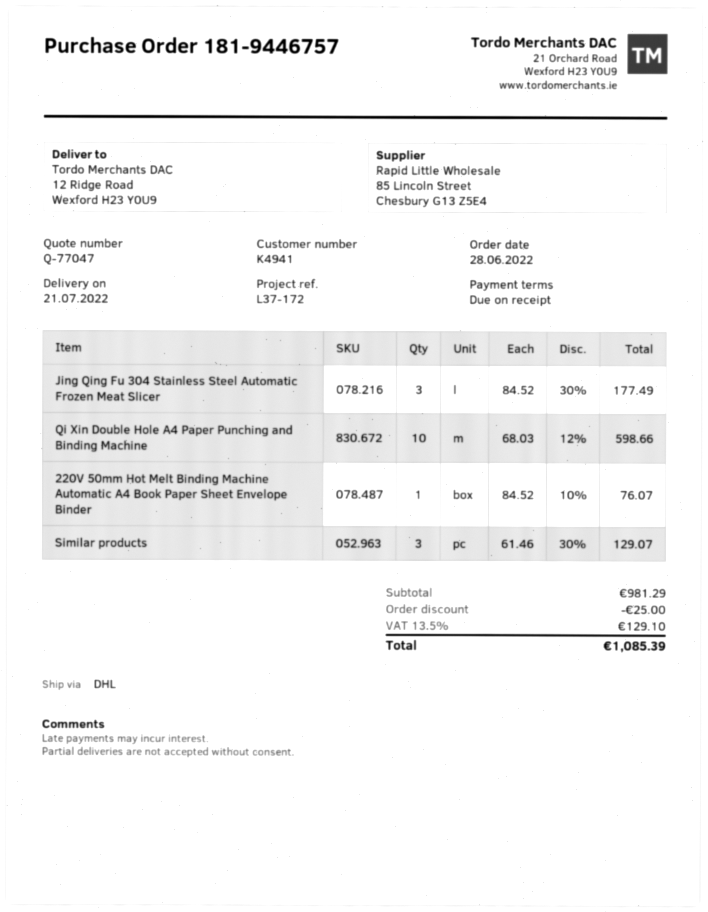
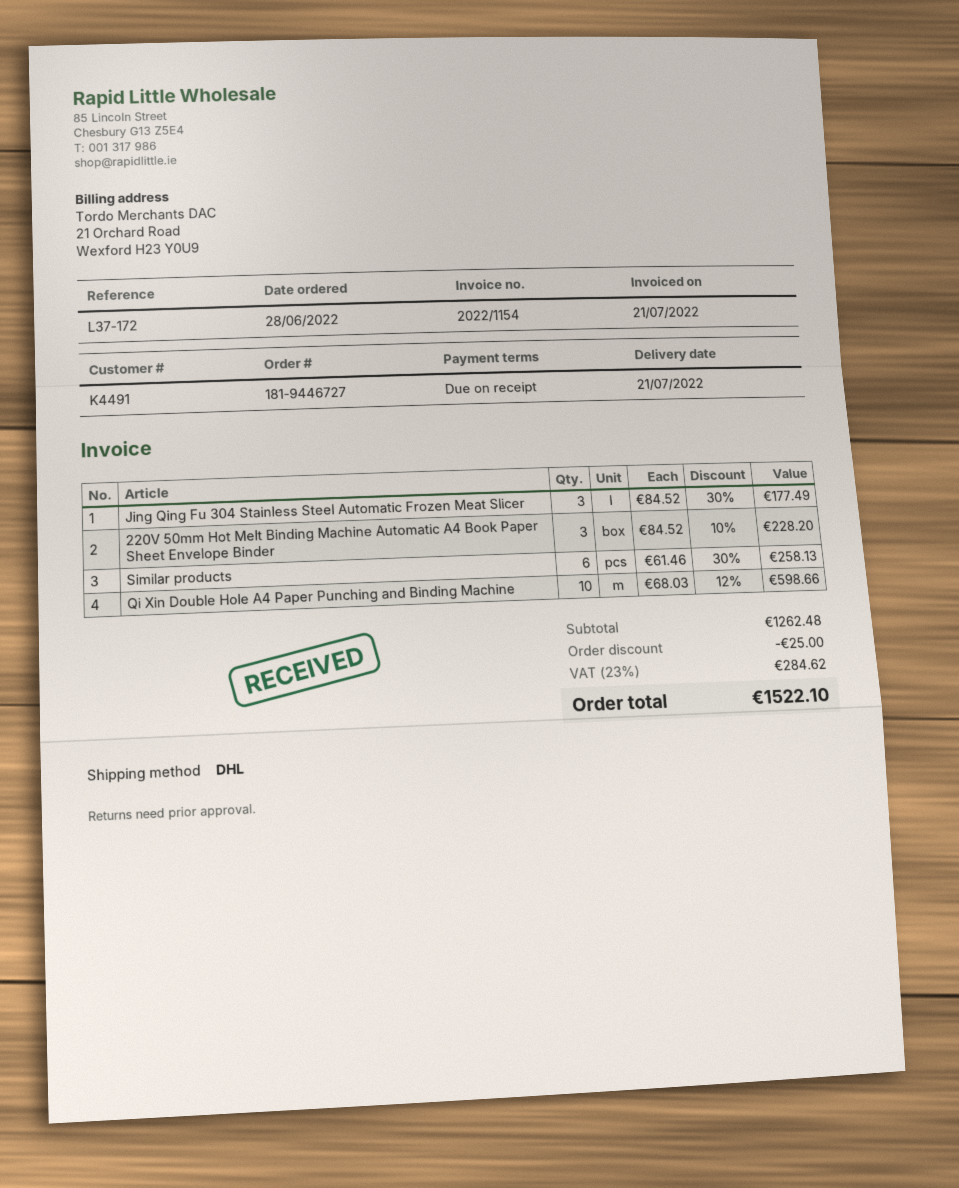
order number: 181-9446757 -> 181-9446727
customer number: K4941 -> K4491
220V 50mm Hot Melt Binding Machine Automatic A4 Book Paper Sheet Envelope Binder: 1 x 84.52 - 10% = 76.07 -> 3 x 84.52 - 10% = 228.20
Similar products: 3 x 61.46 - 30% = 129.07 -> 6 x 61.46 - 30% = 258.13
subtotal: 981.29 -> 1262.48
tax: 13.5% = 129.10 -> 23% = 284.62
total: 1085.39 -> 1522.10

